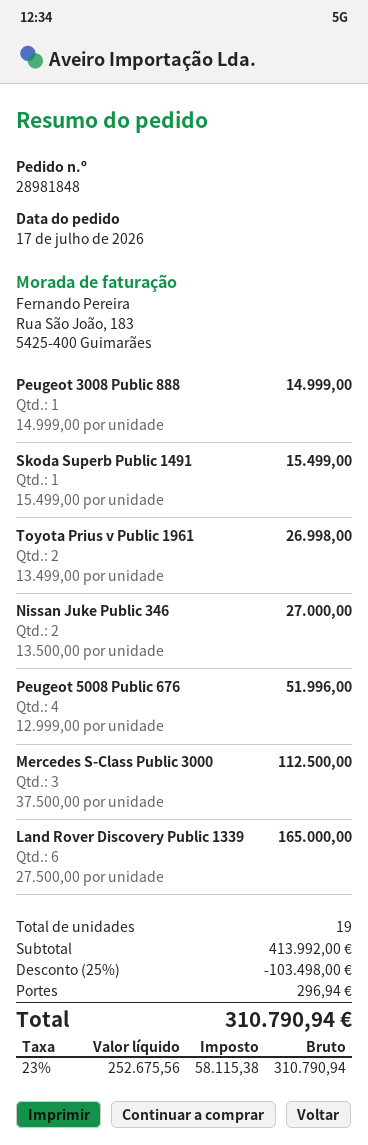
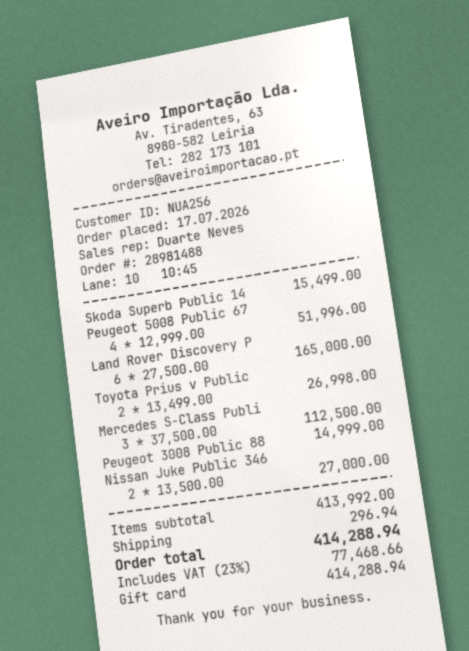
order number: 28981848 -> 28981488
discount: 25% = 103498.00 -> none
tax: 23% = 58115.38 -> 23% = 77468.66
total: 310790.94 -> 414288.94

